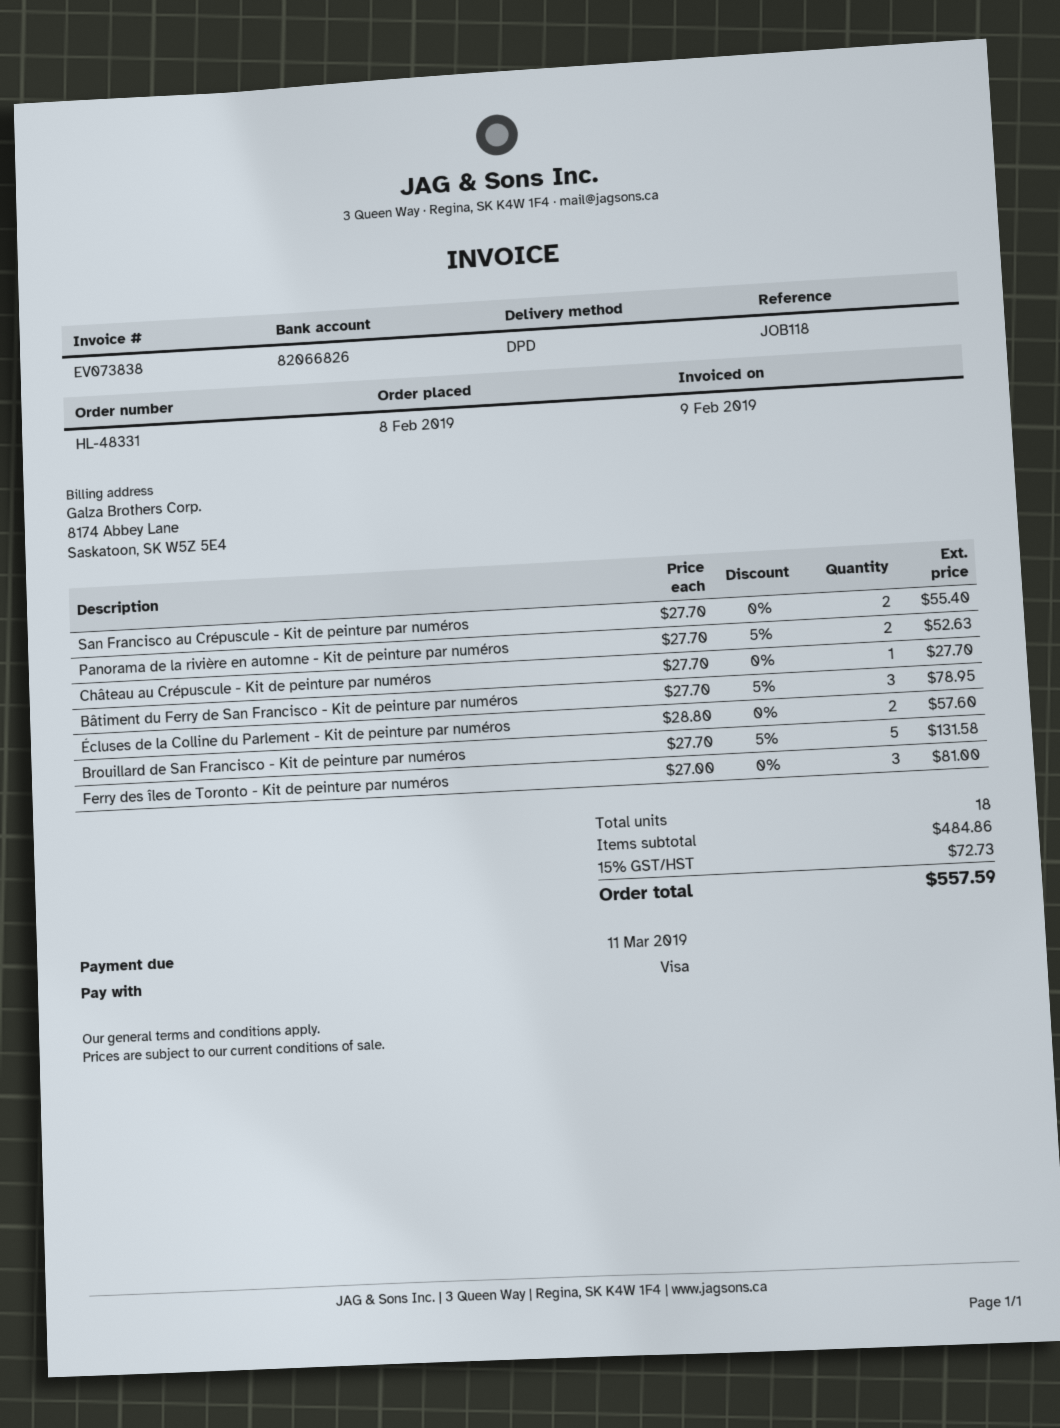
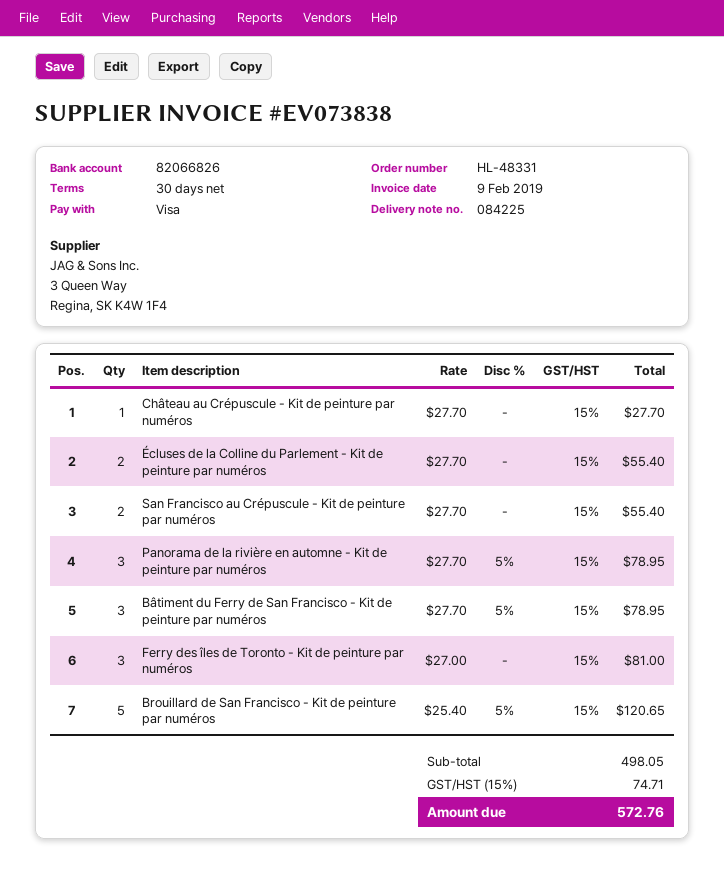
Panorama de la rivière en automne - Kit de peinture par numéros: 2 x 27.70 - 5% = 52.63 -> 3 x 27.70 - 5% = 78.95
Écluses de la Colline du Parlement - Kit de peinture par numéros: 2 x 28.80 = 57.60 -> 2 x 27.70 = 55.40
Brouillard de San Francisco - Kit de peinture par numéros: 5 x 27.70 - 5% = 131.58 -> 5 x 25.40 - 5% = 120.65
subtotal: 484.86 -> 498.05
tax: 15% = 72.73 -> 15% = 74.71
total: 557.59 -> 572.76

